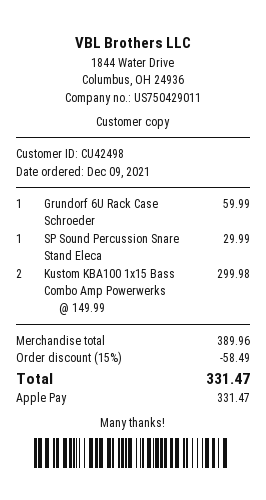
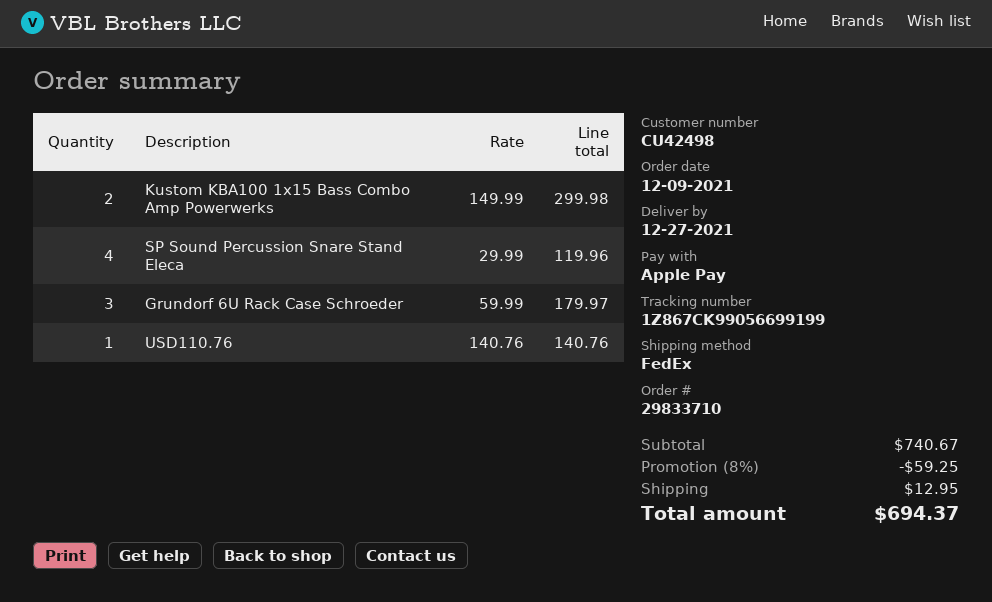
Grundorf 6U Rack Case Schroeder: 1 x 59.99 = 59.99 -> 3 x 59.99 = 179.97
SP Sound Percussion Snare Stand Eleca: 1 x 29.99 = 29.99 -> 4 x 29.99 = 119.96
USD110.76: none -> 1 x 140.76 = 140.76
subtotal: 389.96 -> 740.67
discount: 15% = 58.49 -> 8% = 59.25
shipping: none -> 12.95
total: 331.47 -> 694.37

